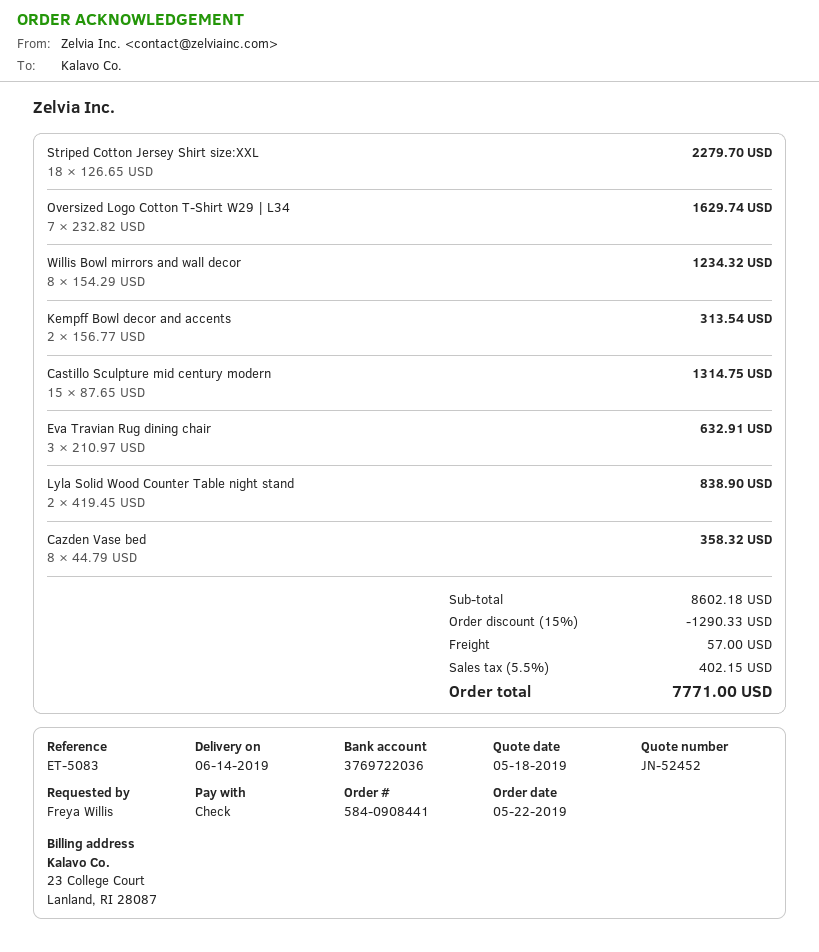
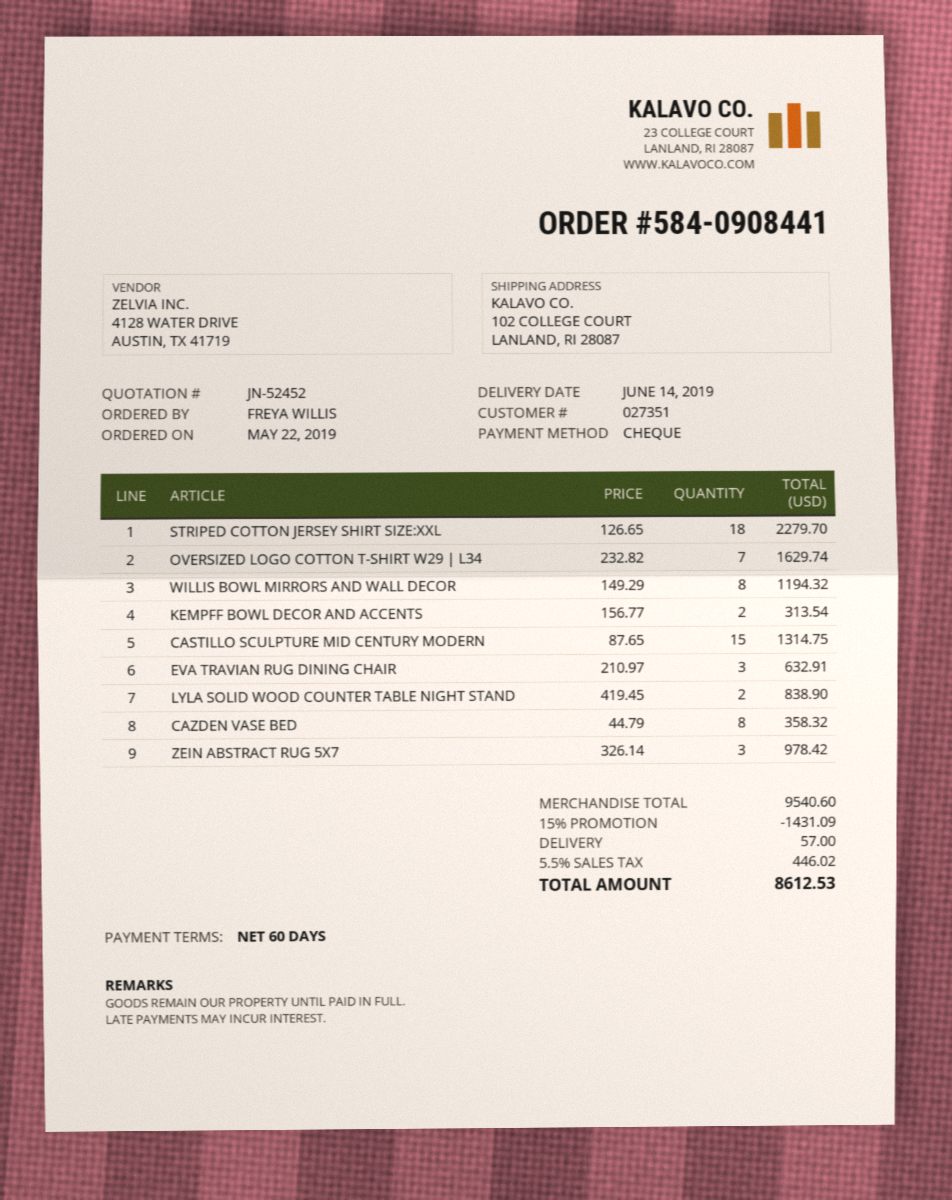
Willis Bowl mirrors and wall decor: 8 x 154.29 = 1234.32 -> 8 x 149.29 = 1194.32
ZEIN ABSTRACT RUG 5X7: none -> 3 x 326.14 = 978.42
subtotal: 8602.18 -> 9540.60
discount: 15% = 1290.33 -> 15% = 1431.09
tax: 5.5% = 402.15 -> 5.5% = 446.02
total: 7771.00 -> 8612.53

